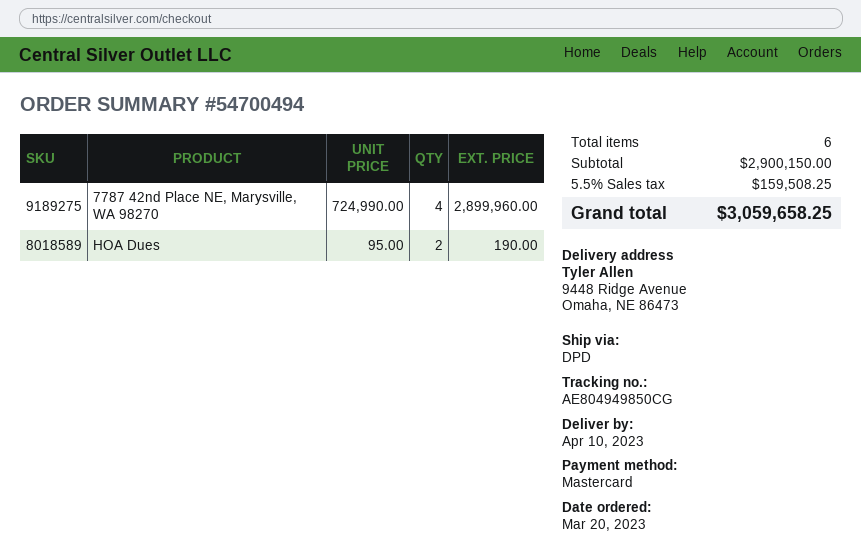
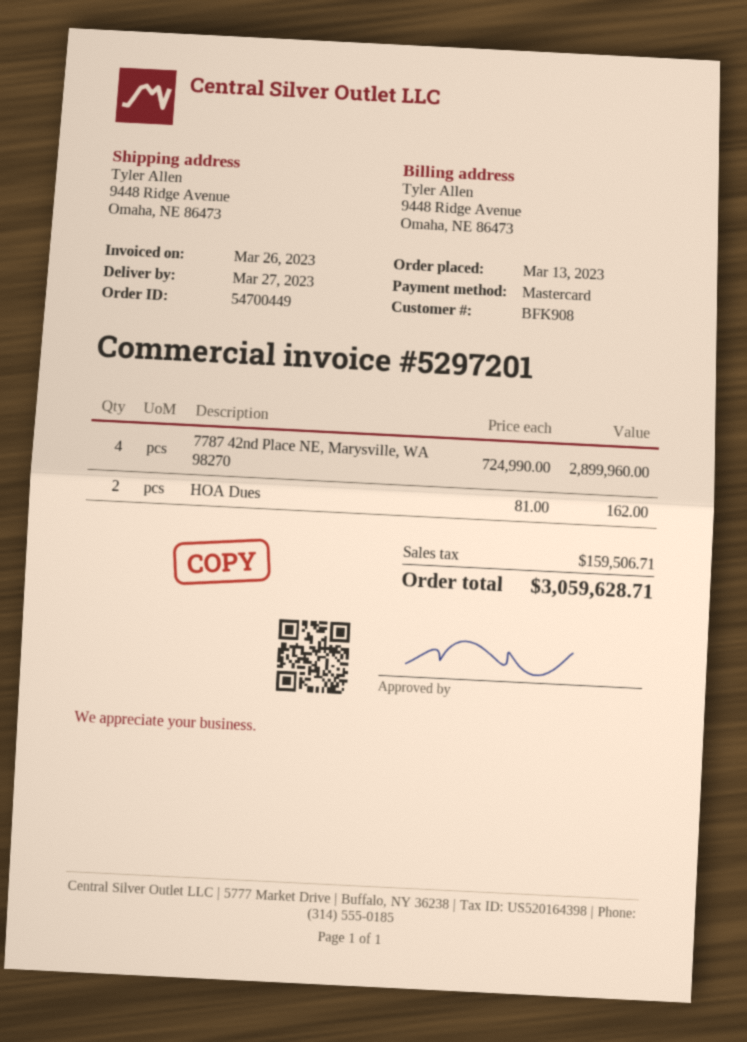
order number: 54700494 -> 54700449
order date: 2023-03-20 -> 2023-03-13
delivery date: 2023-04-10 -> 2023-03-27
HOA Dues: 2 x 95.00 = 190.00 -> 2 x 81.00 = 162.00
tax: 159508.25 -> 159506.71
total: 3059658.25 -> 3059628.71

